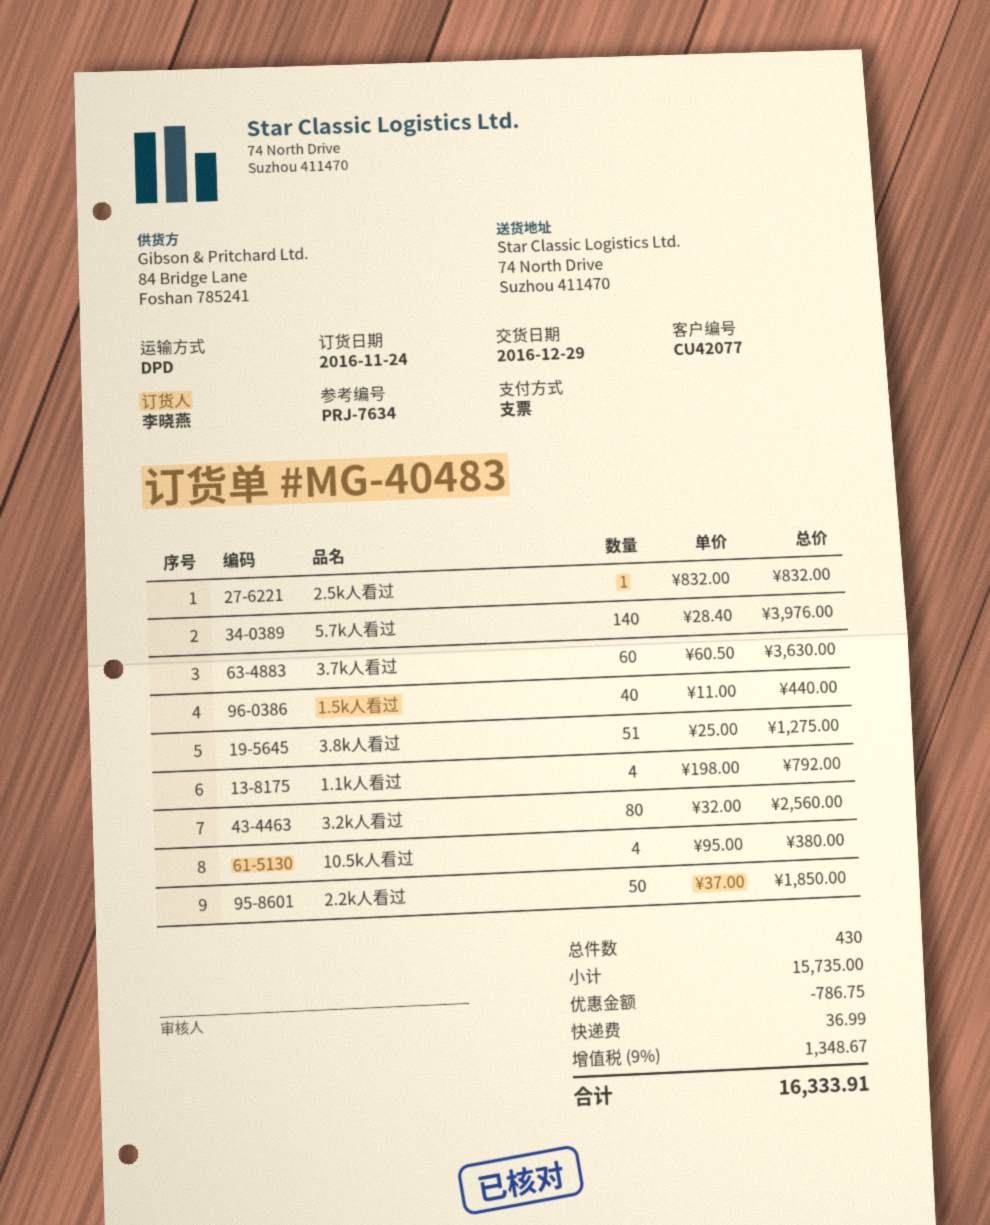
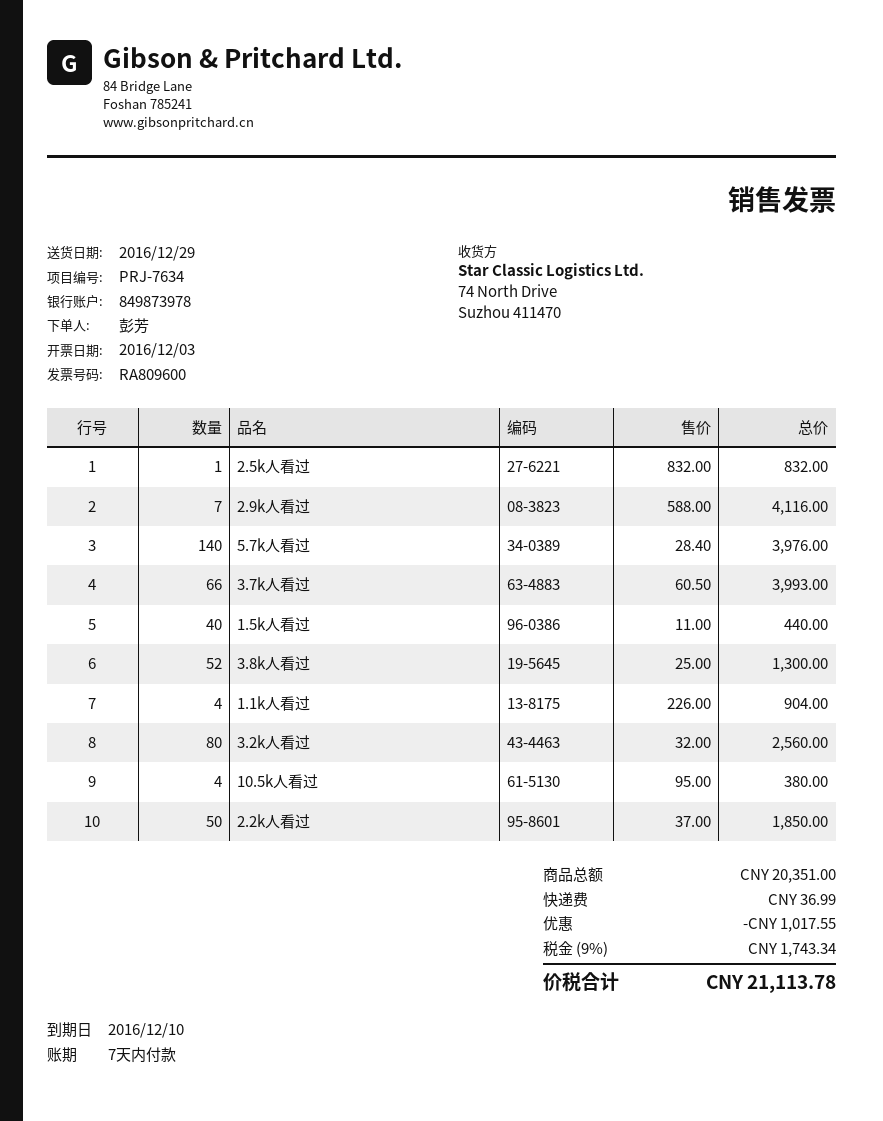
ordered by: 李晓燕 -> 彭芳
3.7k人看过: 60 x 60.50 = 3630.00 -> 66 x 60.50 = 3993.00
3.8k人看过: 51 x 25.00 = 1275.00 -> 52 x 25.00 = 1300.00
1.1k人看过: 4 x 198.00 = 792.00 -> 4 x 226.00 = 904.00
2.9k人看过: none -> 7 x 588.00 = 4116.00
subtotal: 15735.00 -> 20351.00
discount: 786.75 -> 1017.55
tax: 9% = 1348.67 -> 9% = 1743.34
total: 16333.91 -> 21113.78

